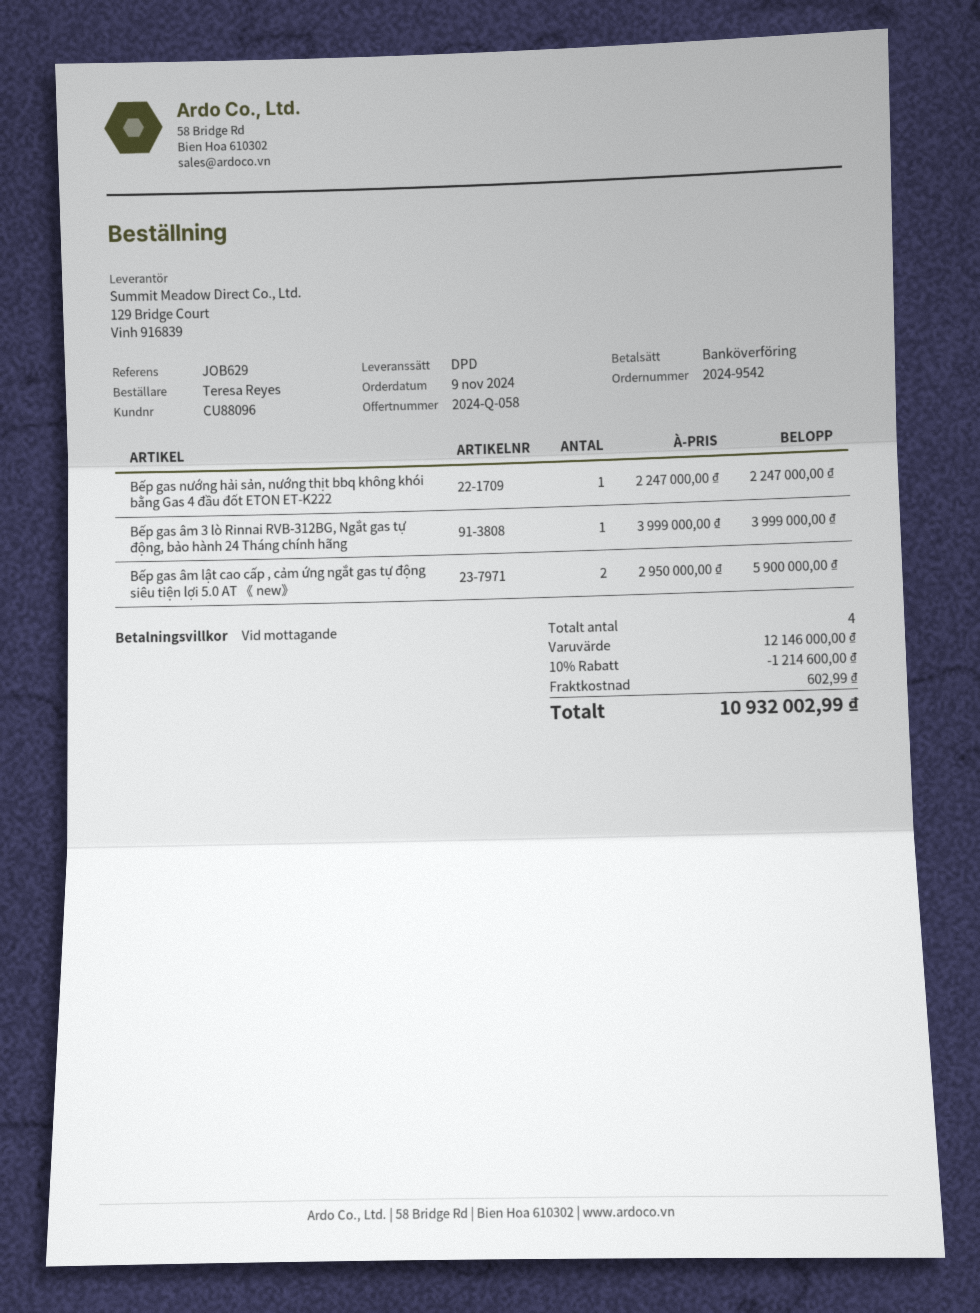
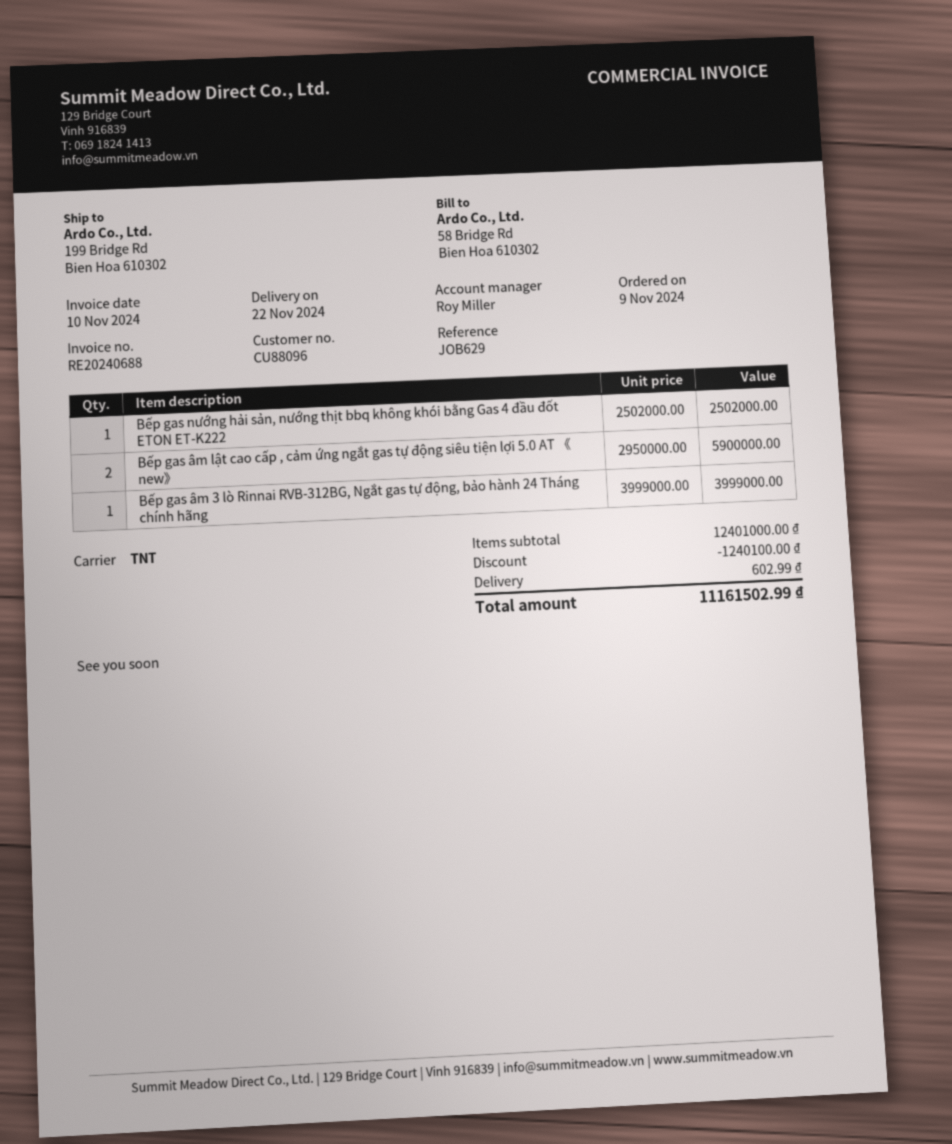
shipping method: DPD -> TNT
Bếp gas nướng hải sản, nướng thịt bbq không khói bằng Gas 4 đầu đốt ETON ET-K222: 1 x 2247000.00 = 2247000.00 -> 1 x 2502000.00 = 2502000.00
subtotal: 12146000.00 -> 12401000.00
discount: 1214600.00 -> 1240100.00
total: 10932002.99 -> 11161502.99

